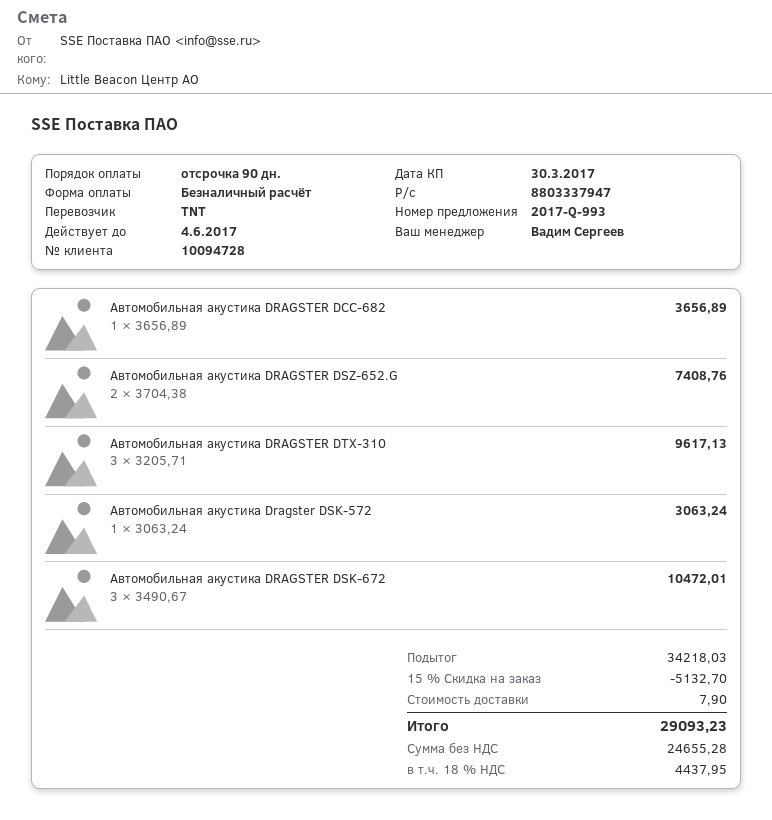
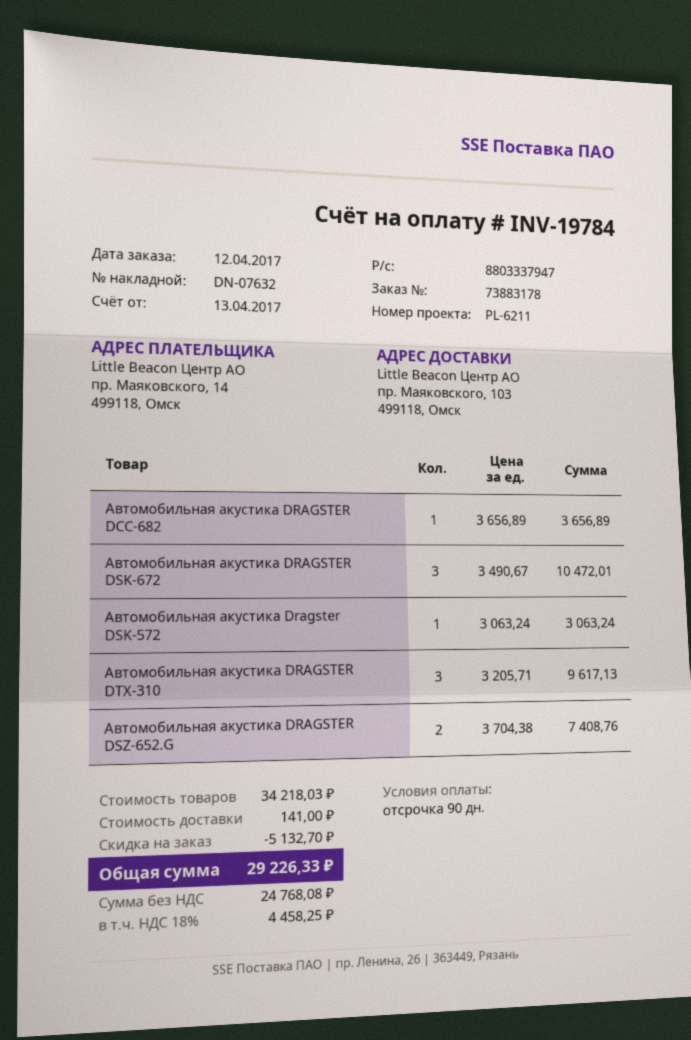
shipping: 7.90 -> 141.00
net: 24655.28 -> 24768.08
tax: 18% = 4437.95 -> 18% = 4458.25
total: 29093.23 -> 29226.33

